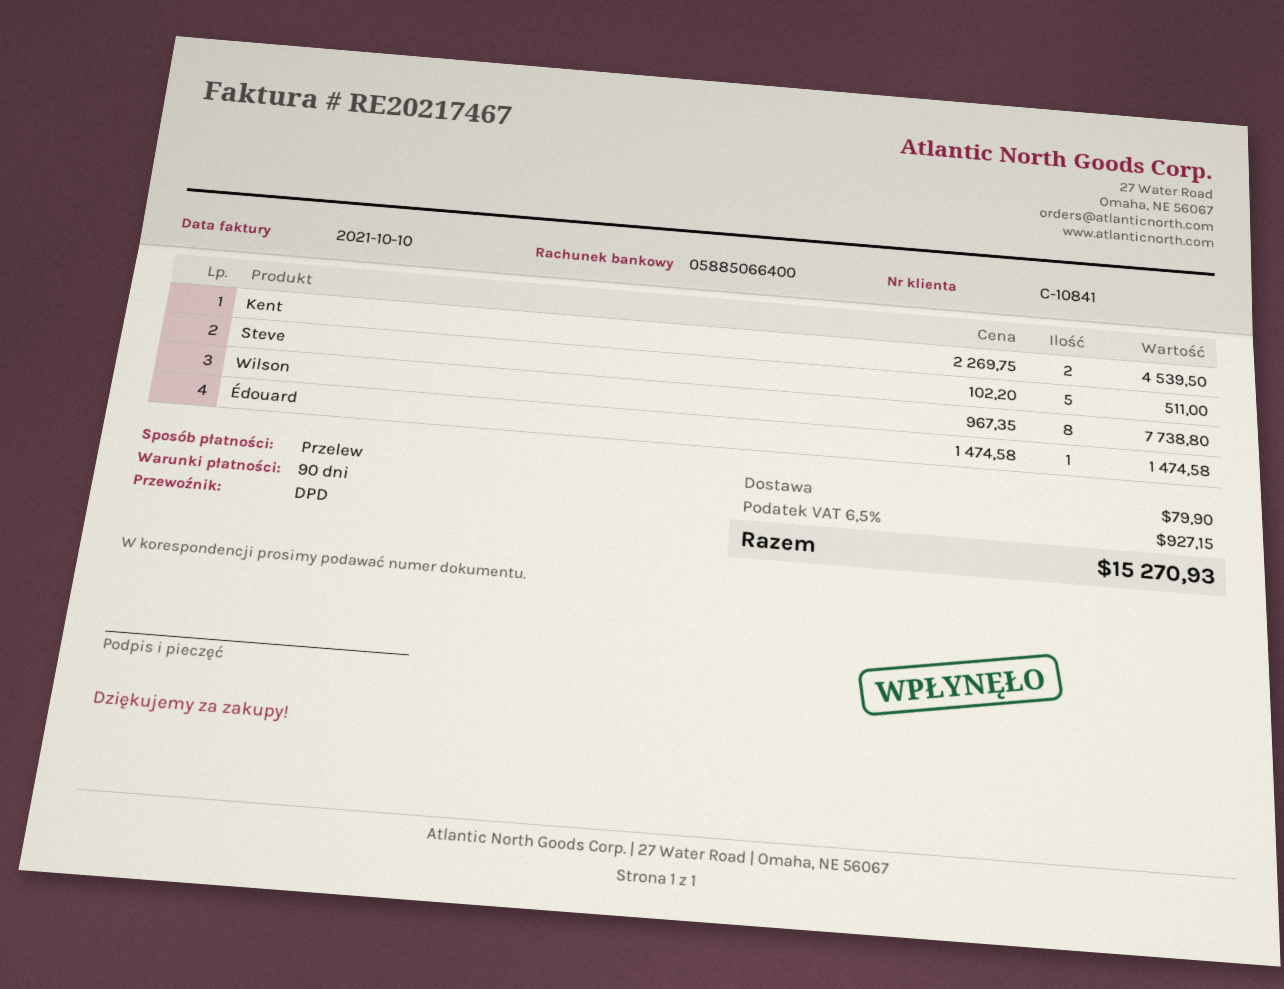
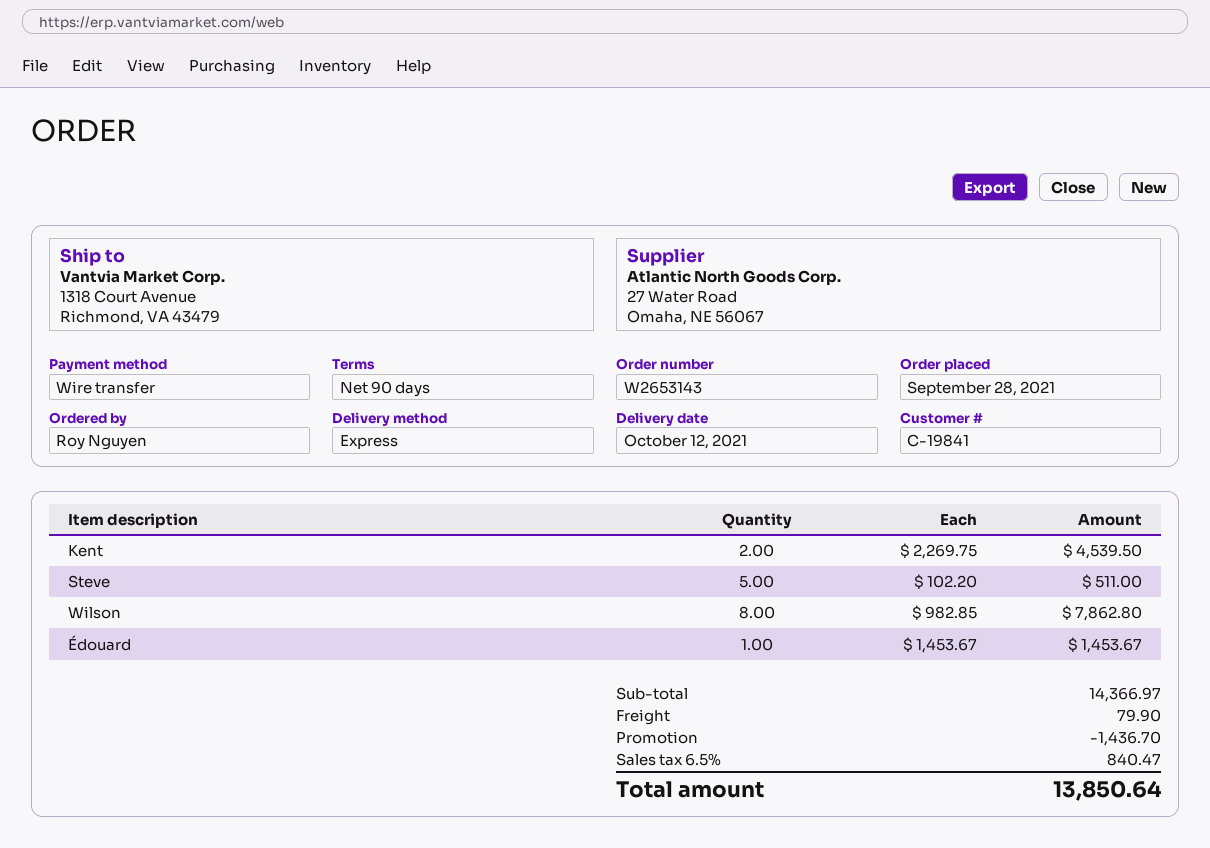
customer number: C-10841 -> C-19841
shipping method: DPD -> express
Wilson: 8 x 967.35 = 7738.80 -> 8 x 982.85 = 7862.80
Édouard: 1 x 1474.58 = 1474.58 -> 1 x 1453.67 = 1453.67
discount: none -> 1436.70
tax: 6.5% = 927.15 -> 6.5% = 840.47
total: 15270.93 -> 13850.64

